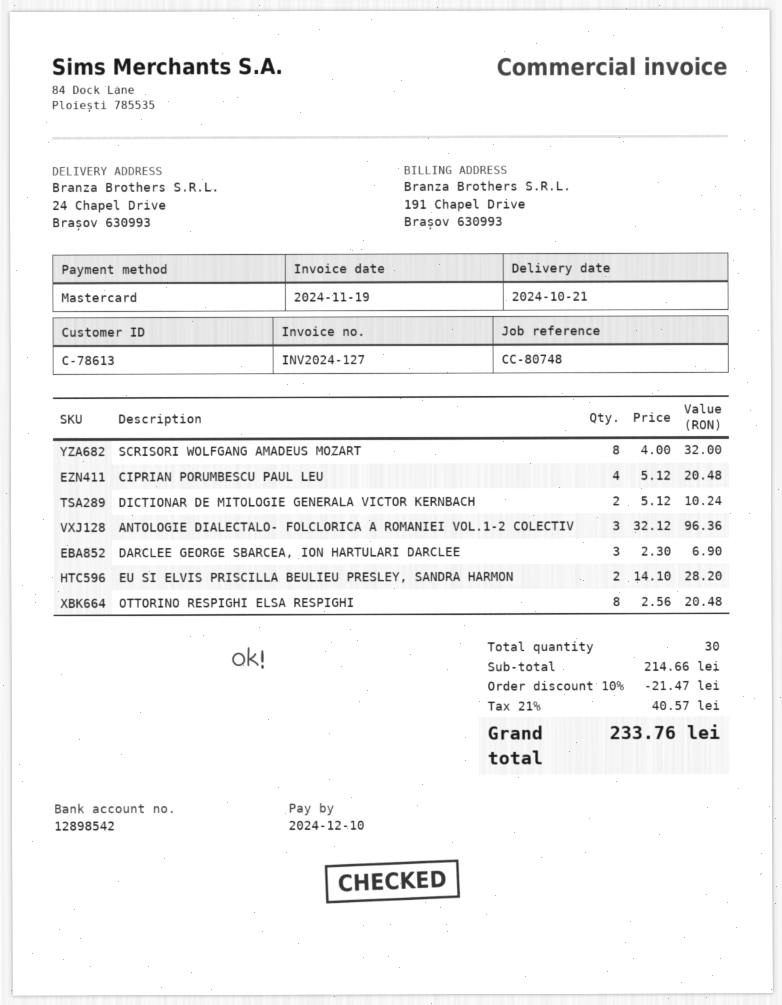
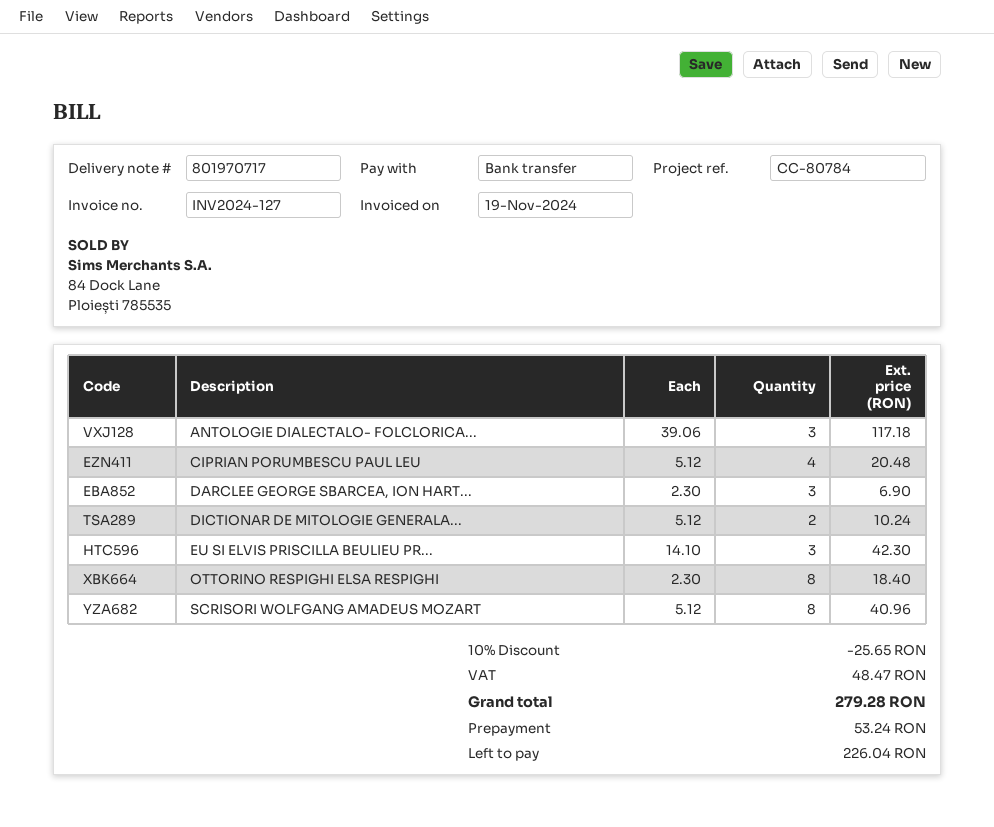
reference: CC-80748 -> CC-80784
payment method: Mastercard -> bank transfer
SCRISORI WOLFGANG AMADEUS MOZART: 8 x 4.00 = 32.00 -> 8 x 5.12 = 40.96
ANTOLOGIE DIALECTALO- FOLCLORICA A ROMANIEI VOL.1-2 COLECTIV: 3 x 32.12 = 96.36 -> 3 x 39.06 = 117.18
EU SI ELVIS PRISCILLA BEULIEU PRESLEY, SANDRA HARMON: 2 x 14.10 = 28.20 -> 3 x 14.10 = 42.30
OTTORINO RESPIGHI ELSA RESPIGHI: 8 x 2.56 = 20.48 -> 8 x 2.30 = 18.40
discount: 10% = 21.47 -> 10% = 25.65
tax: 40.57 -> 48.47
total: 233.76 -> 279.28

